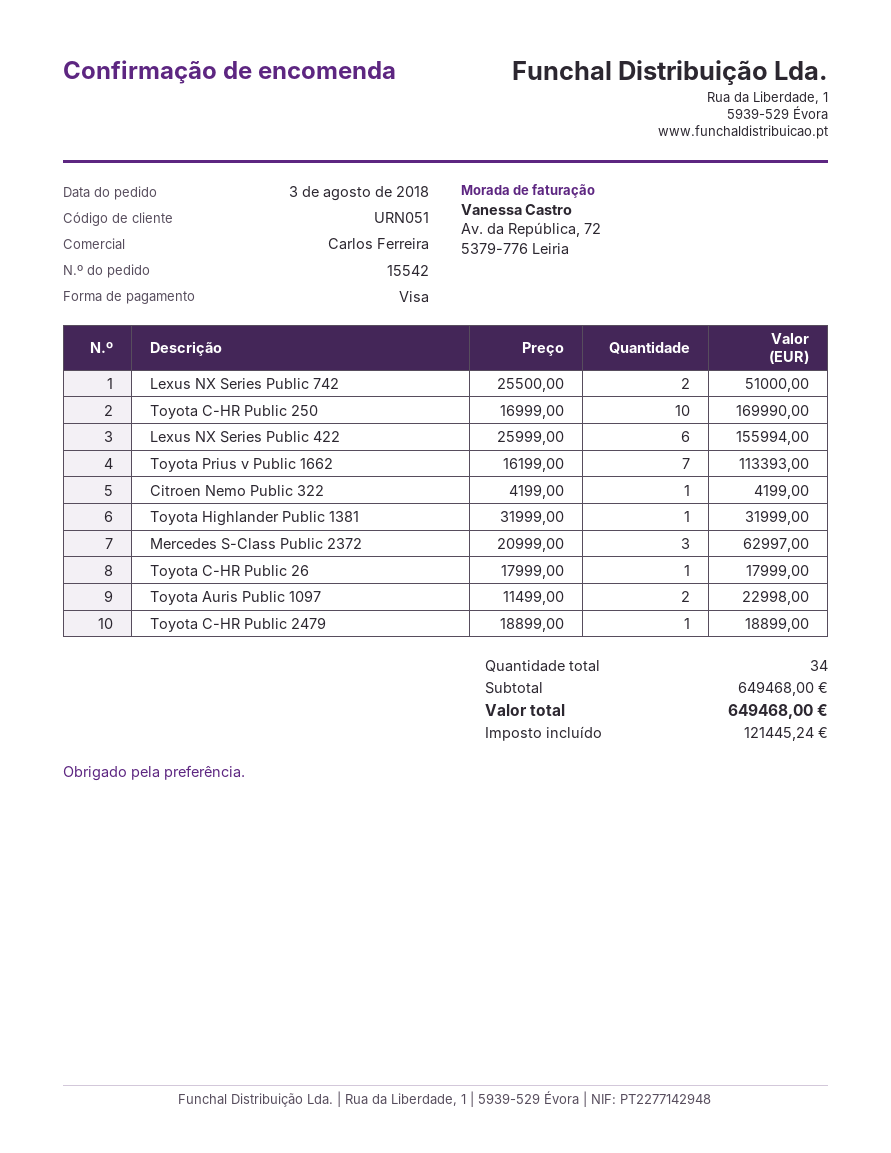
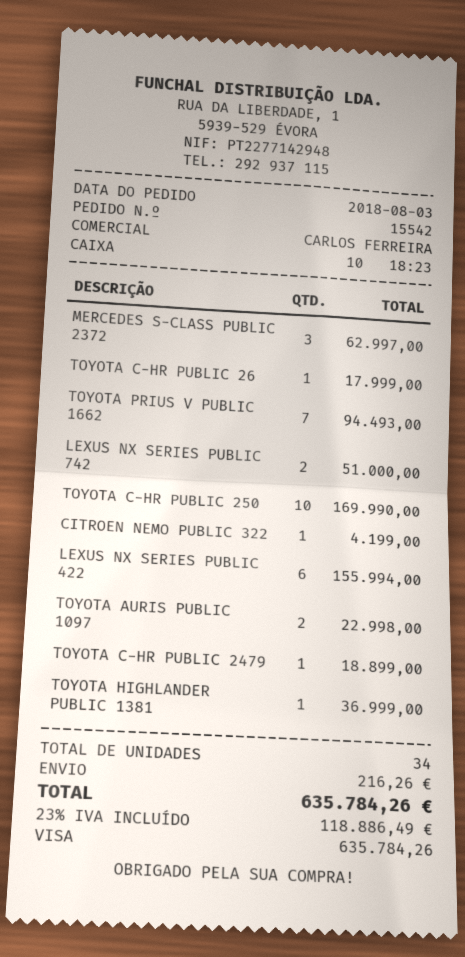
Toyota Prius v Public 1662: 7 for 113393.00 -> 7 for 94493.00
Toyota Highlander Public 1381: 1 for 31999.00 -> 1 for 36999.00
shipping: none -> 216.26
tax: 121445.24 -> 118886.49
total: 649468.00 -> 635784.26

